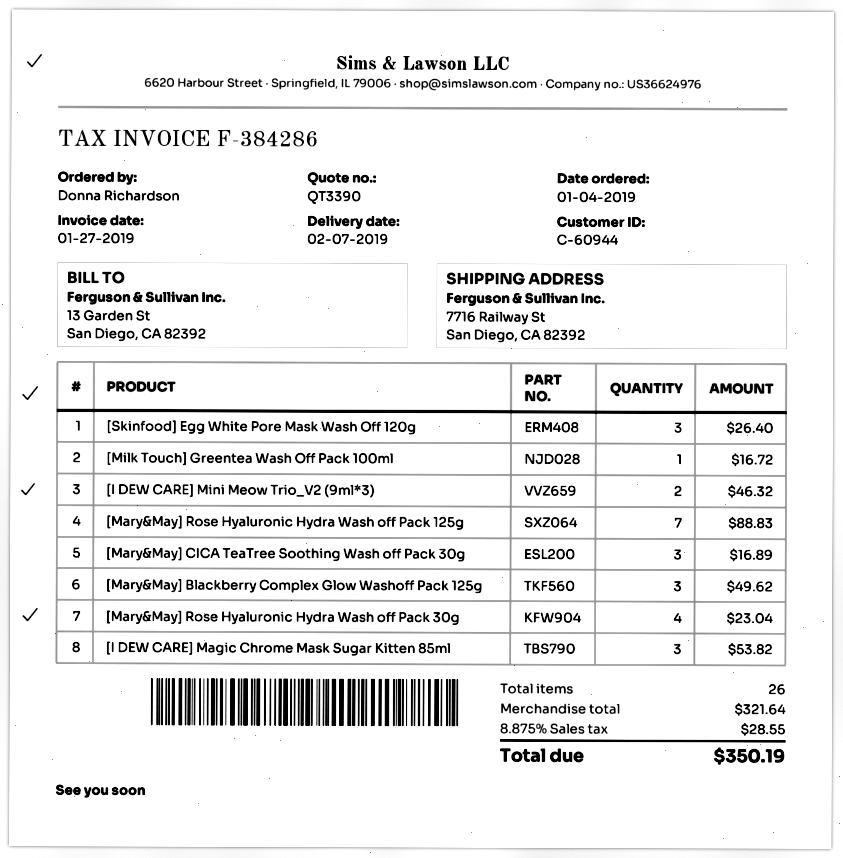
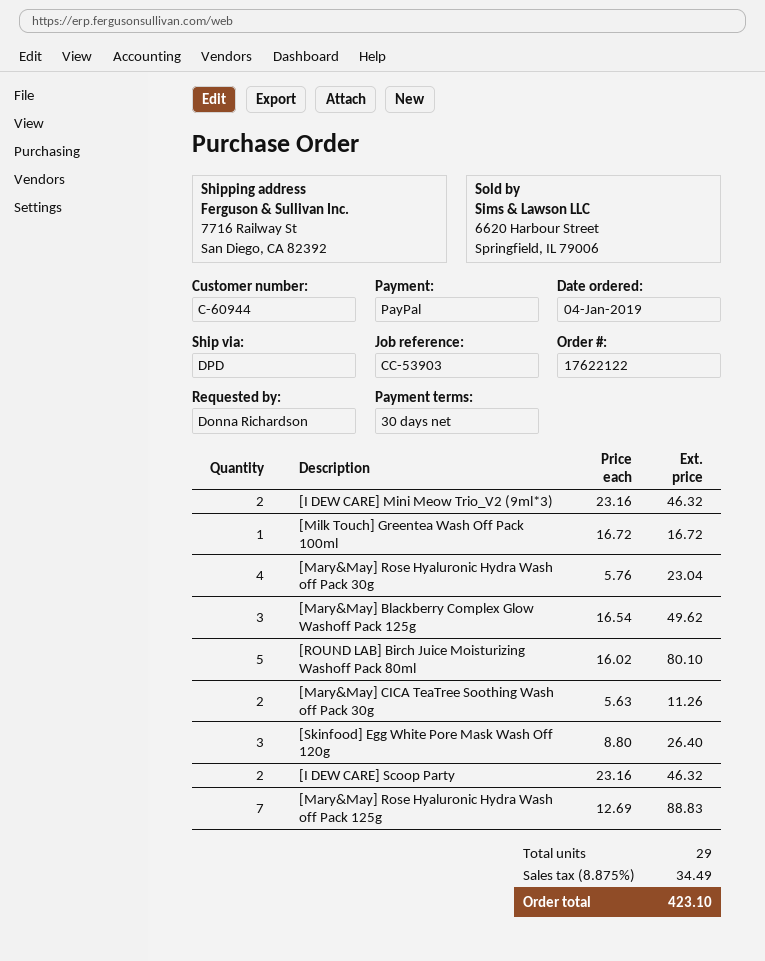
[Mary&May] CICA TeaTree Soothing Wash off Pack 30g: 3 for 16.89 -> 2 for 11.26
[I DEW CARE] Magic Chrome Mask Sugar Kitten 85ml: 3 for 53.82 -> none
[ROUND LAB] Birch Juice Moisturizing Washoff Pack 80ml: none -> 5 for 80.10
[I DEW CARE] Scoop Party: none -> 2 for 46.32
total quantity: 26 -> 29
tax: 8.875% = 28.55 -> 8.875% = 34.49
total: 350.19 -> 423.10

